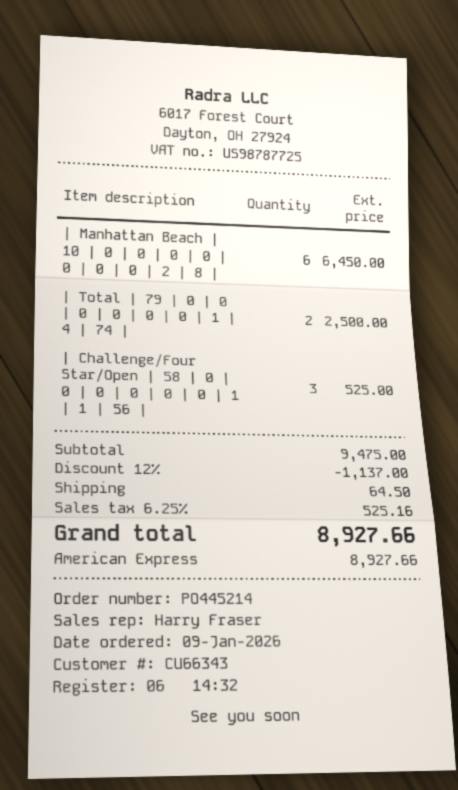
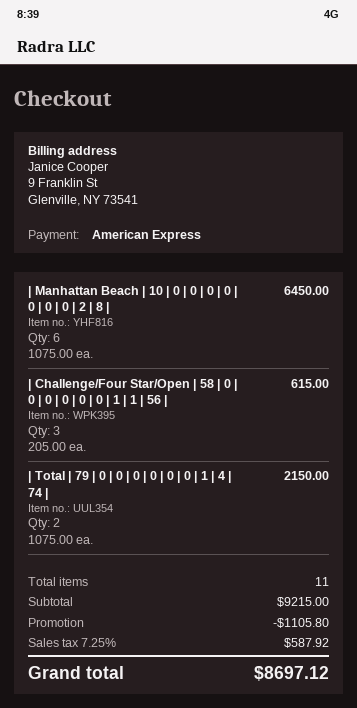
| Total | 79 | 0 | 0 | 0 | 0 | 0 | 0 | 1 | 4 | 74 |: 2 for 2500.00 -> 2 for 2150.00
| Challenge/Four Star/Open | 58 | 0 | 0 | 0 | 0 | 0 | 0 | 1 | 1 | 56 |: 3 for 525.00 -> 3 for 615.00
subtotal: 9475.00 -> 9215.00
discount: 1137.00 -> 1105.80
shipping: 64.50 -> none
tax: 6.25% = 525.16 -> 7.25% = 587.92
total: 8927.66 -> 8697.12

